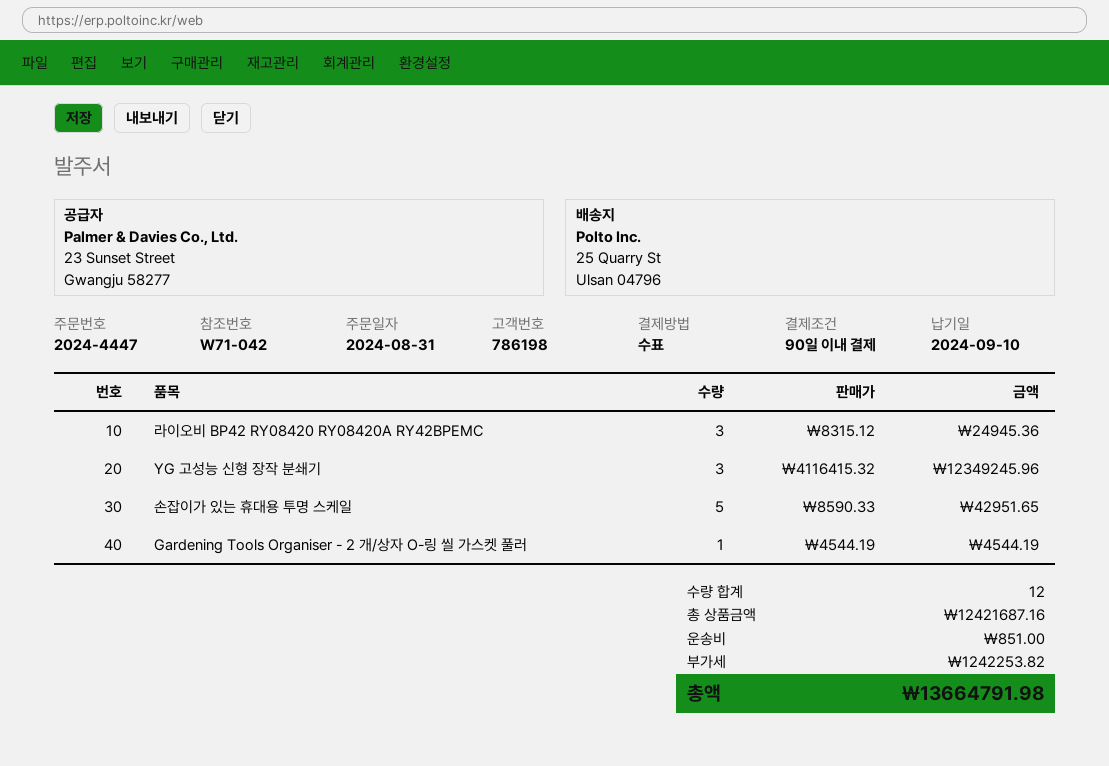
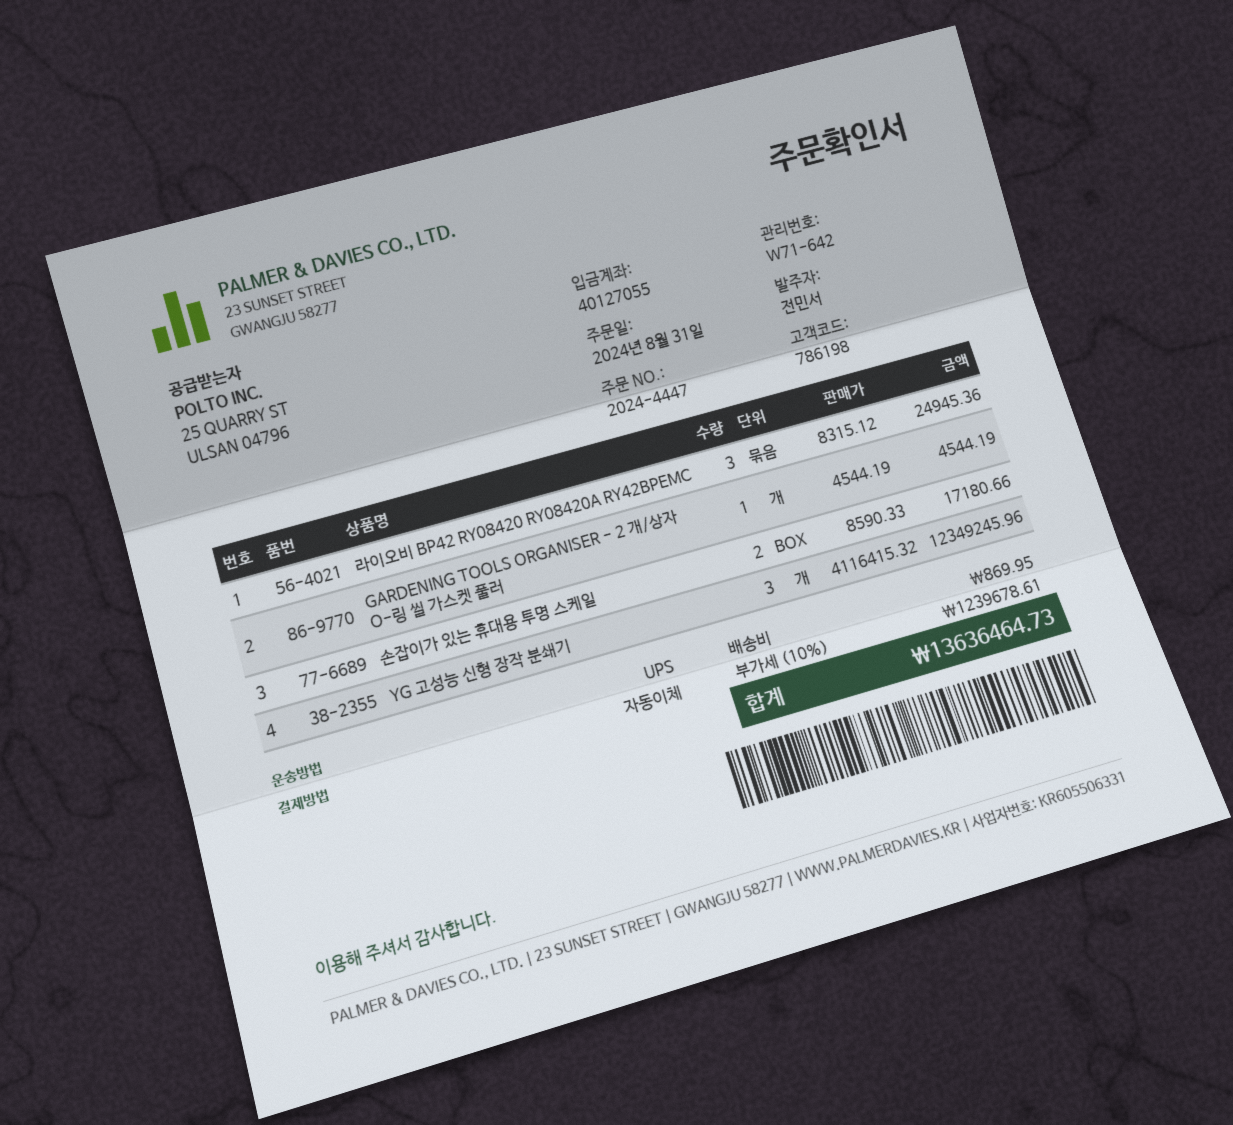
reference: W71-042 -> W71-642
payment method: cheque -> direct debit
손잡이가 있는 휴대용 투명 스케일: 5 x 8590.33 = 42951.65 -> 2 x 8590.33 = 17180.66
shipping: 851.00 -> 869.95
tax: 1242253.82 -> 1239678.61
total: 13664791.98 -> 13636464.73

